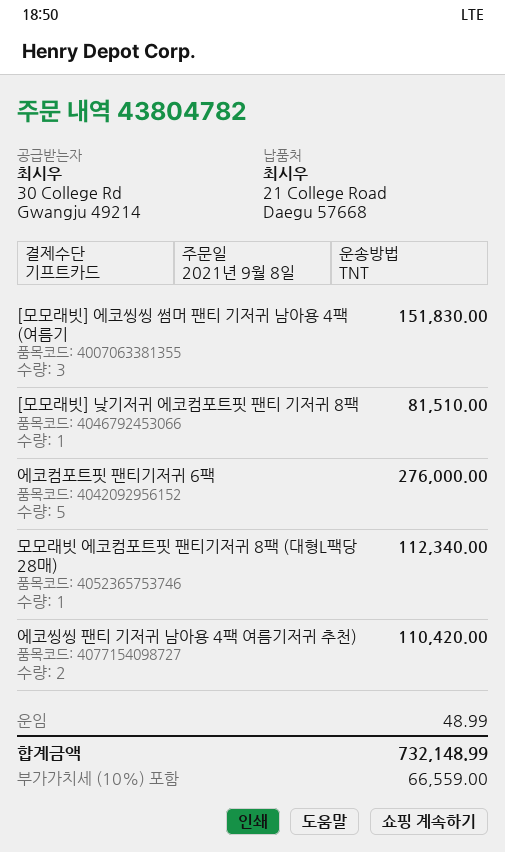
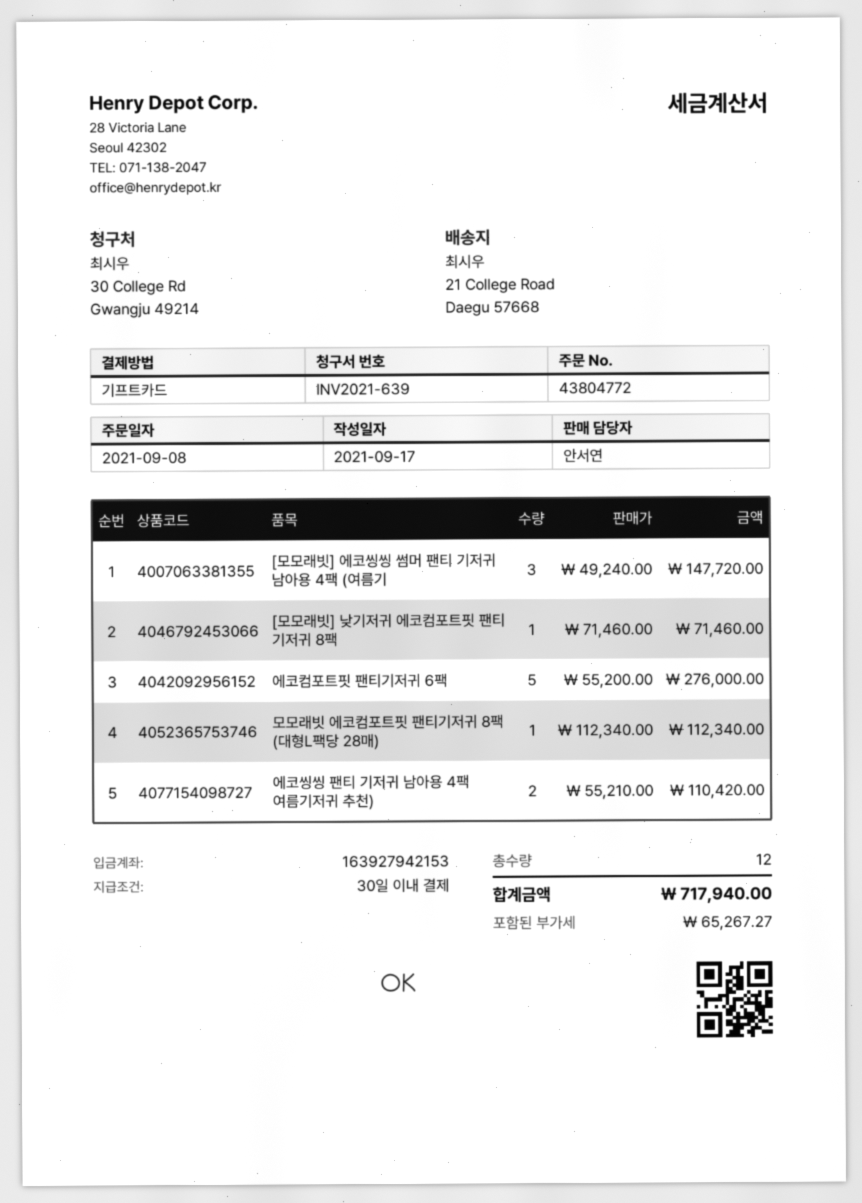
order number: 43804782 -> 43804772
[모모래빗] 에코씽씽 썸머 팬티 기저귀 남아용 4팩 (여름기: 3 for 151830.00 -> 3 for 147720.00
[모모래빗] 낮기저귀 에코컴포트핏 팬티 기저귀 8팩: 1 for 81510.00 -> 1 for 71460.00
shipping: 48.99 -> none
tax: 66559.00 -> 65267.27
total: 732148.99 -> 717940.00

